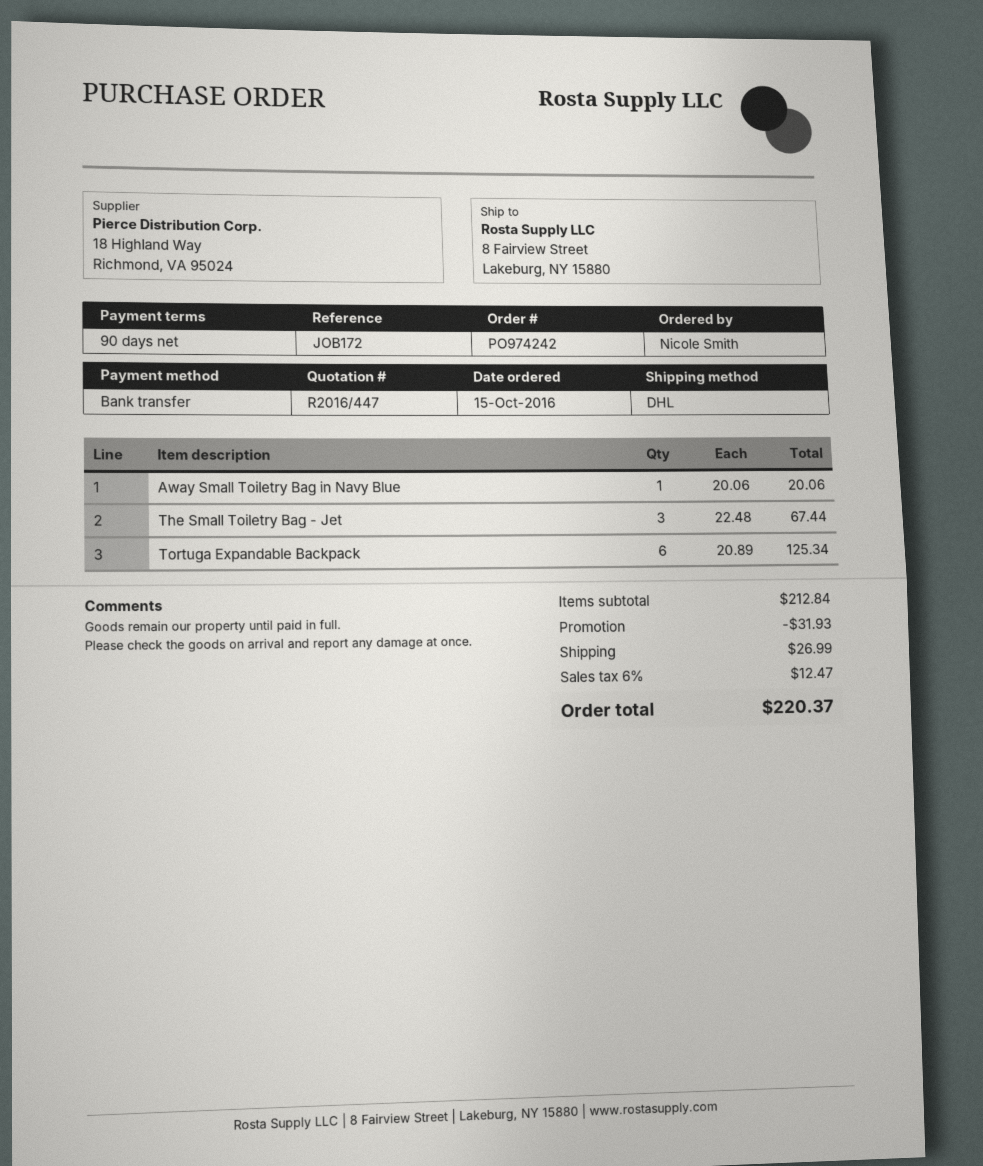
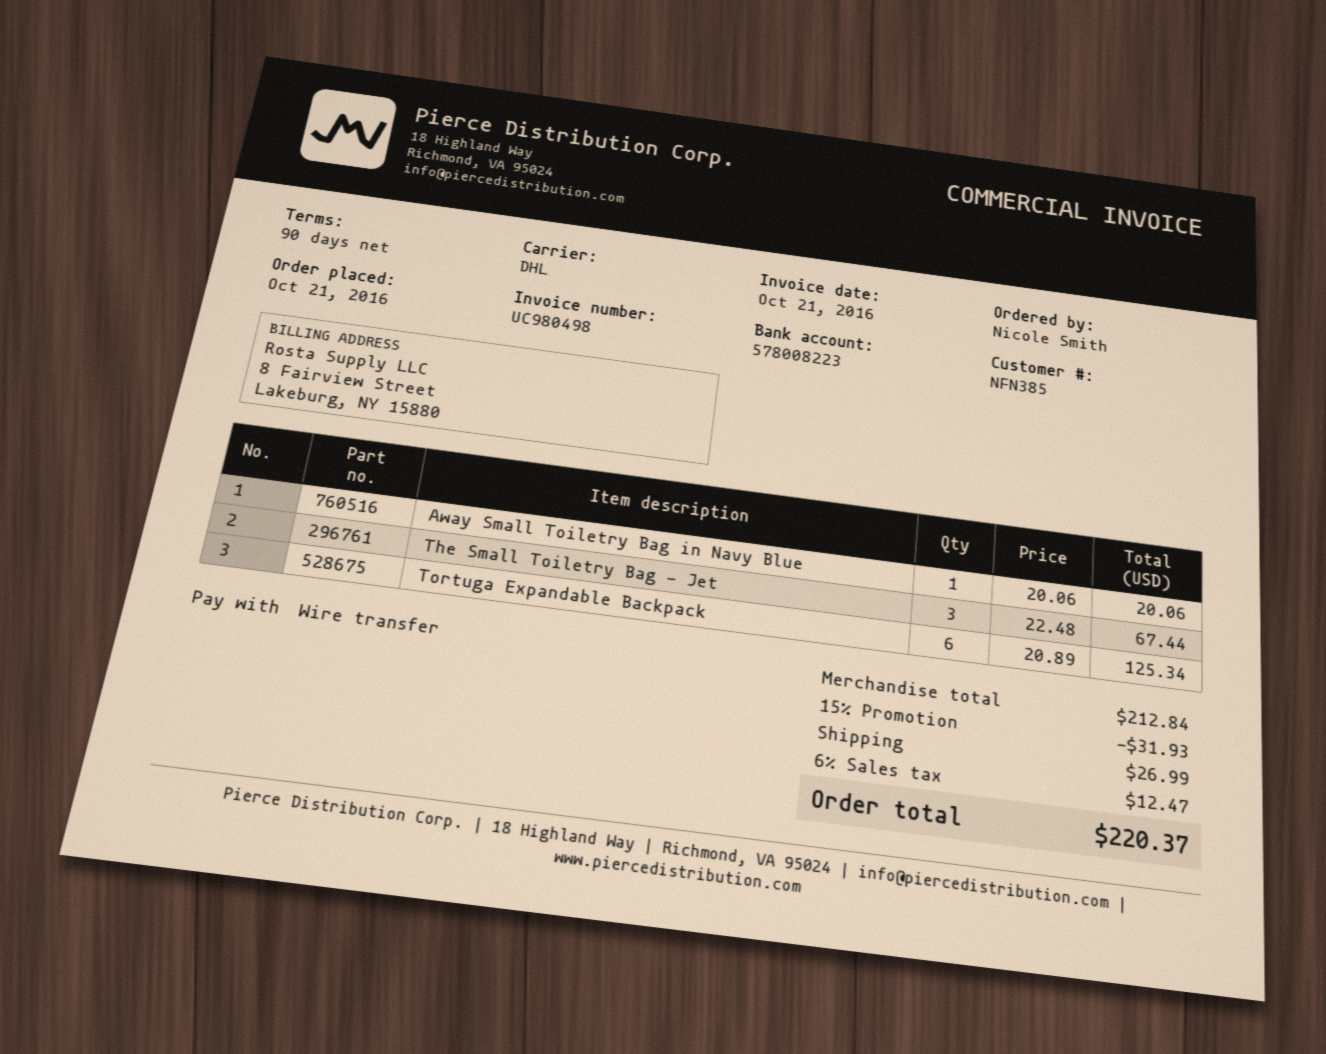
order date: 2016-10-15 -> 2016-10-21

